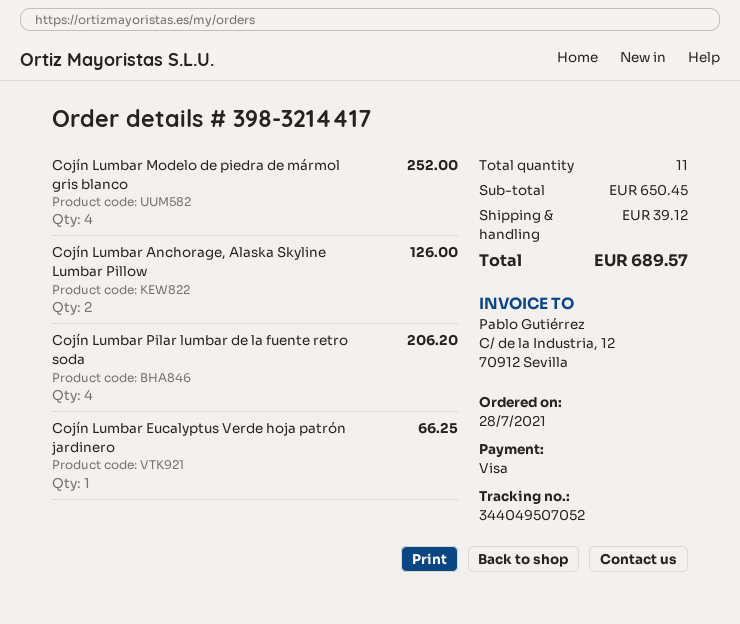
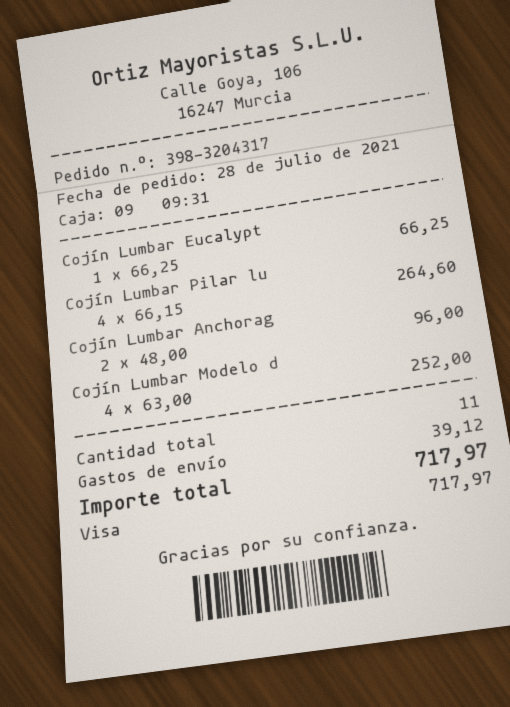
order number: 398-3214417 -> 398-3204317
Cojín Lumbar Anchorage, Alaska Skyline Lumbar Pillow: 2 for 126.00 -> 2 for 96.00
Cojín Lumbar Pilar lumbar de la fuente retro soda: 4 for 206.20 -> 4 for 264.60
total: 689.57 -> 717.97

